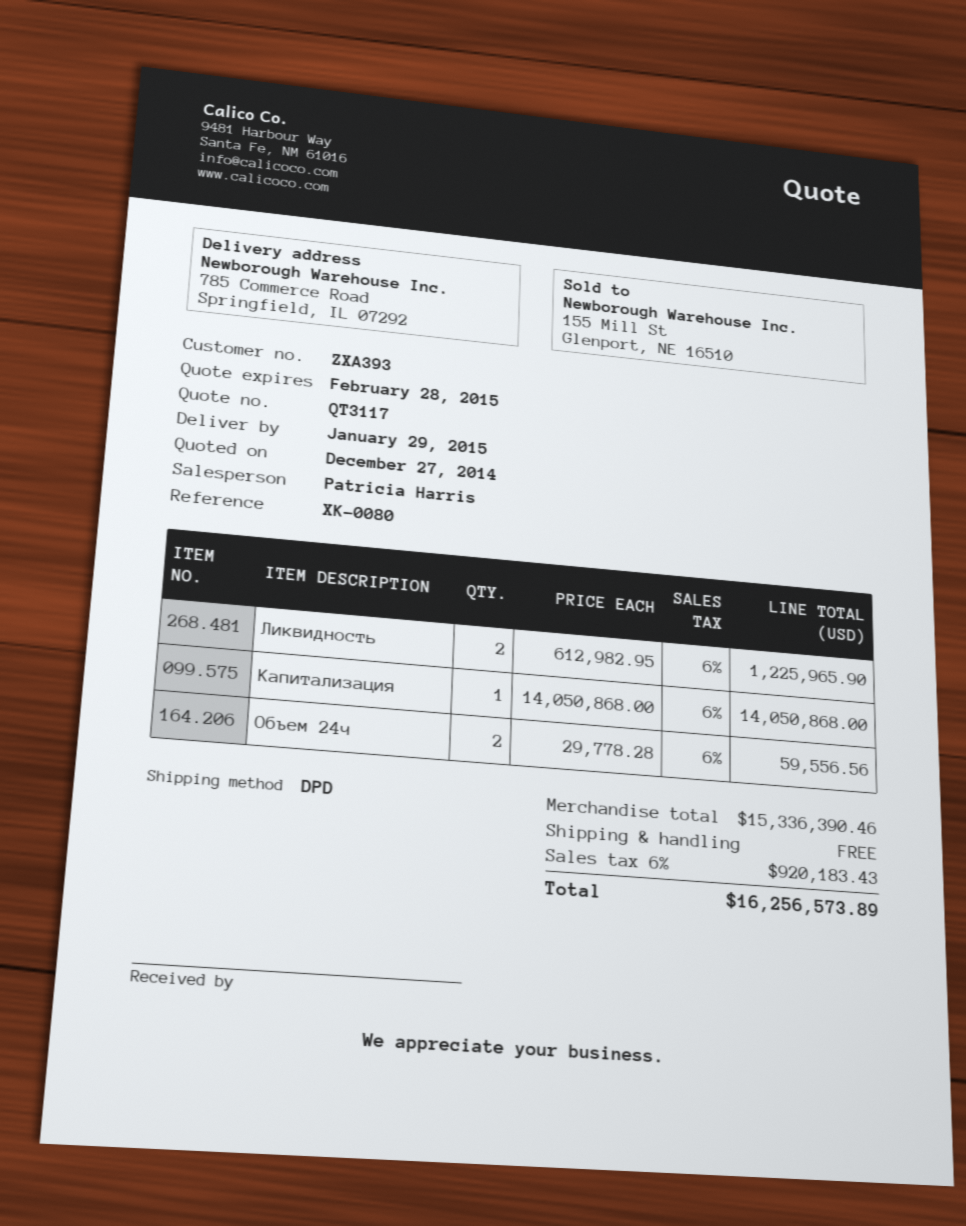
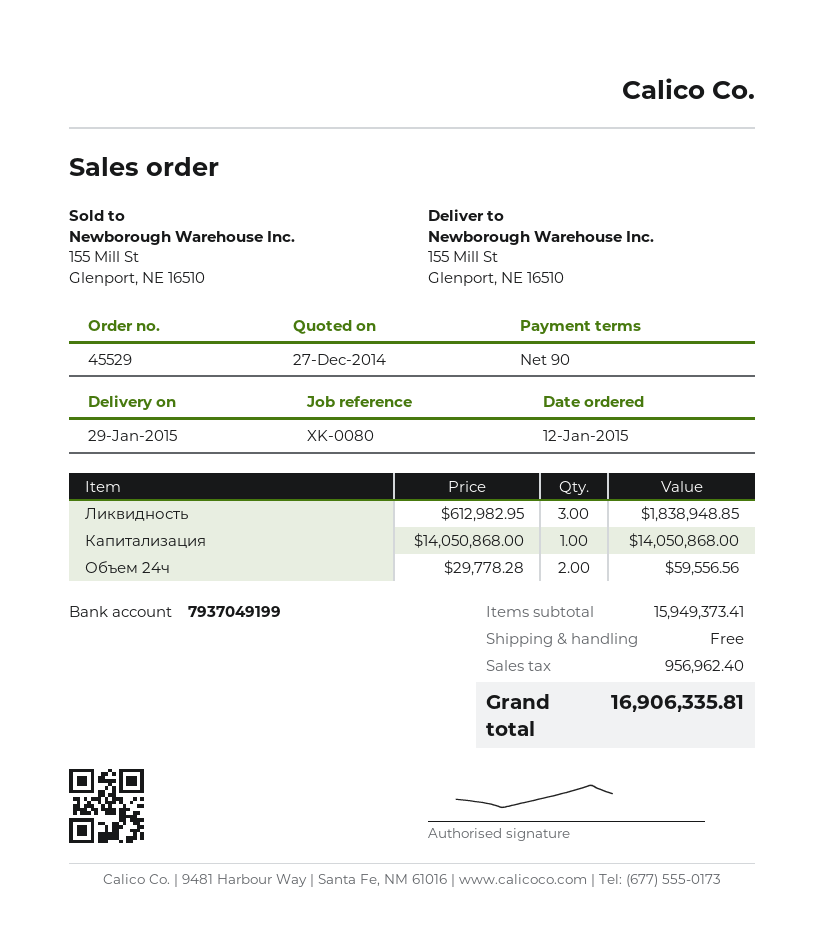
ship to: 785 Commerce Road, Springfield, IL 07292 -> 155 Mill St, Glenport, NE 16510
Ликвидность: 2 x 612982.95 = 1225965.90 -> 3 x 612982.95 = 1838948.85
subtotal: 15336390.46 -> 15949373.41
tax: 920183.43 -> 956962.40
total: 16256573.89 -> 16906335.81

